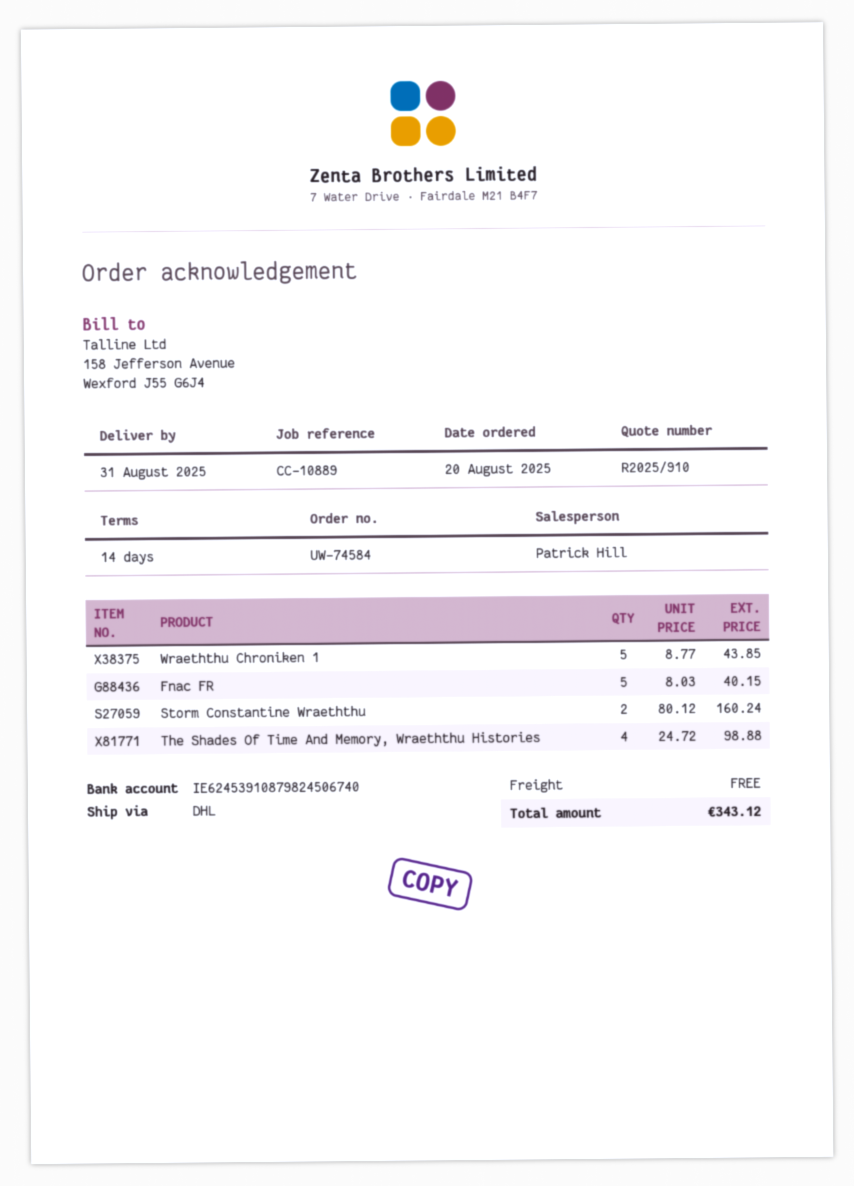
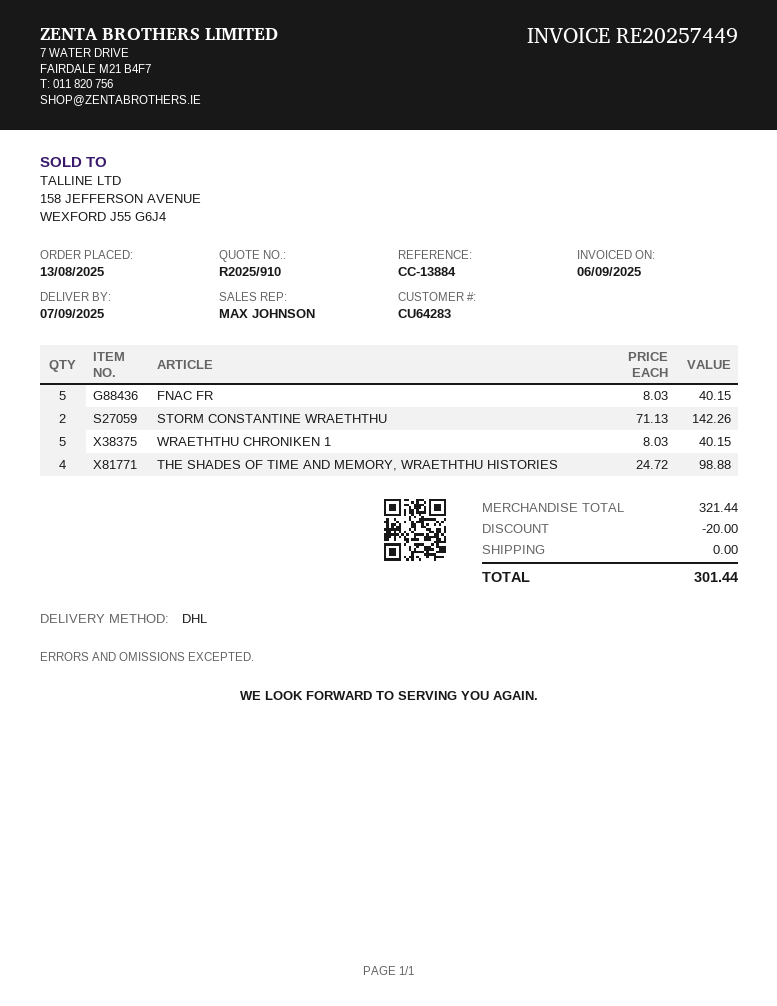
order date: 2025-08-20 -> 2025-08-13
delivery date: 2025-08-31 -> 2025-09-07
reference: CC-10889 -> CC-13884
sales rep: Patrick Hill -> MAX JOHNSON
Wraeththu Chroniken 1: 5 x 8.77 = 43.85 -> 5 x 8.03 = 40.15
Storm Constantine Wraeththu: 2 x 80.12 = 160.24 -> 2 x 71.13 = 142.26
discount: none -> 20.00
total: 343.12 -> 301.44

